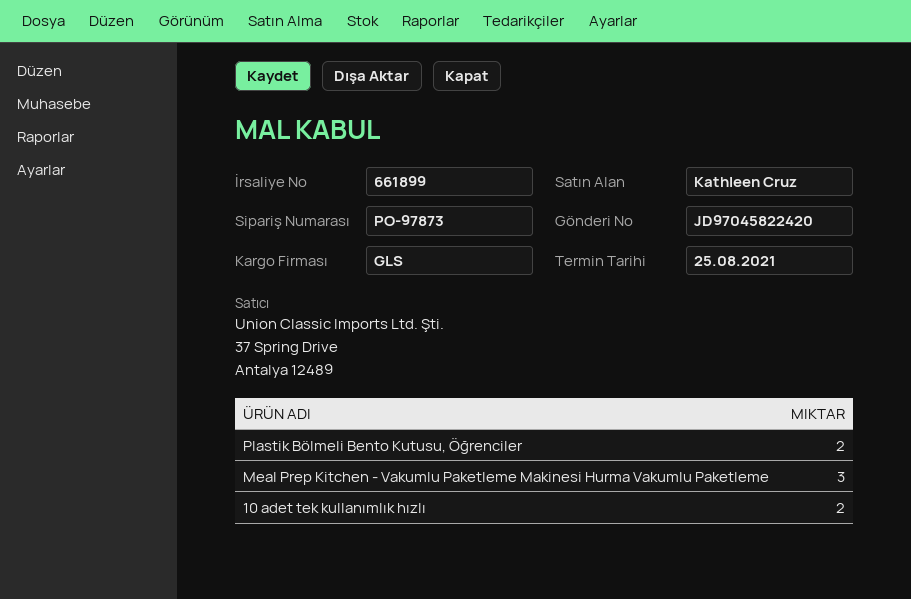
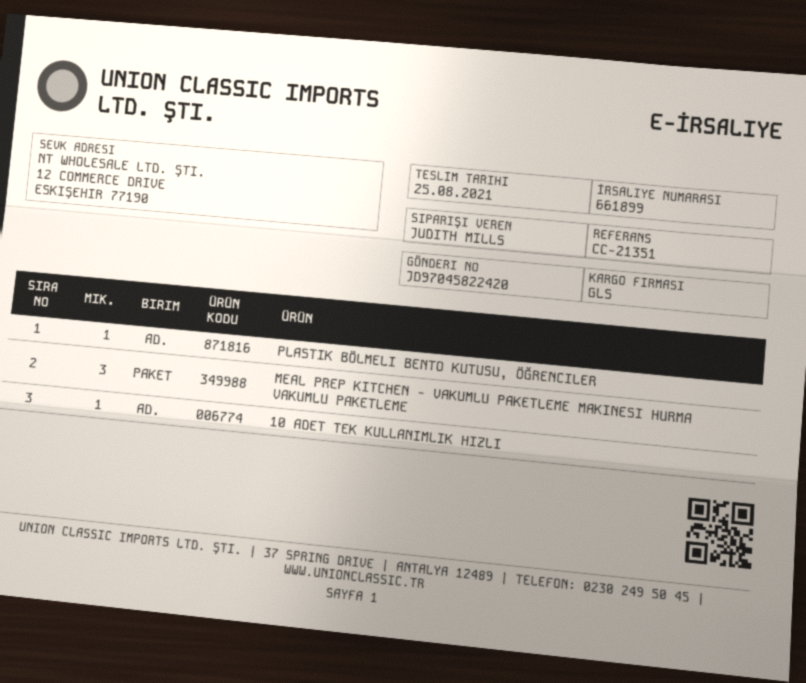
ordered by: Kathleen Cruz -> JUDITH MILLS
Plastik Bölmeli Bento Kutusu, Öğrenciler: 2 -> 1
10 adet tek kullanımlık hızlı: 2 -> 1

